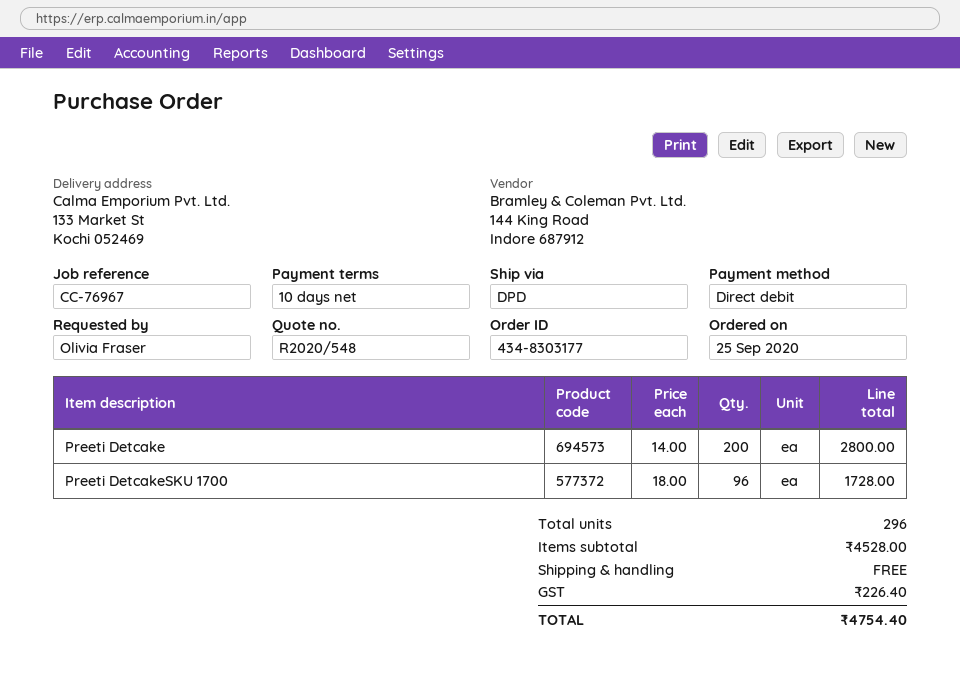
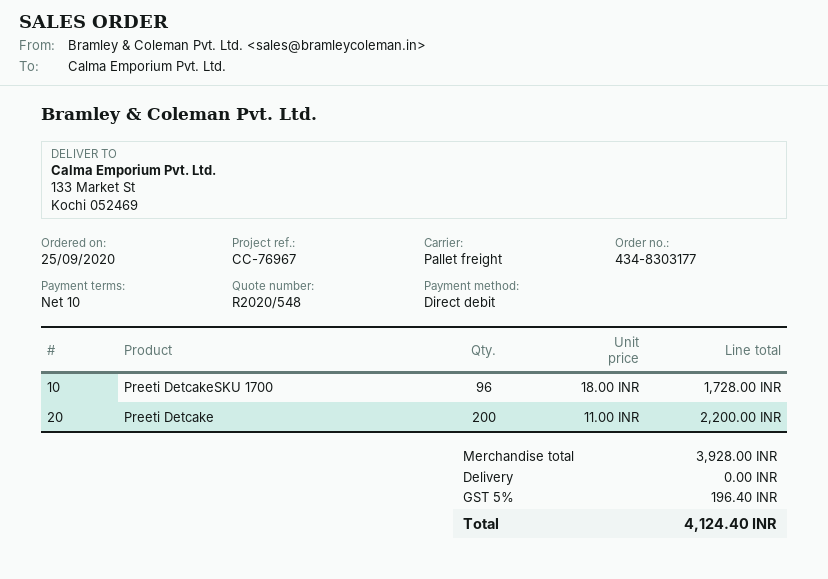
shipping method: DPD -> pallet freight
Preeti Detcake: 200 x 14.00 = 2800.00 -> 200 x 11.00 = 2200.00
subtotal: 4528.00 -> 3928.00
tax: 226.40 -> 196.40
total: 4754.40 -> 4124.40

